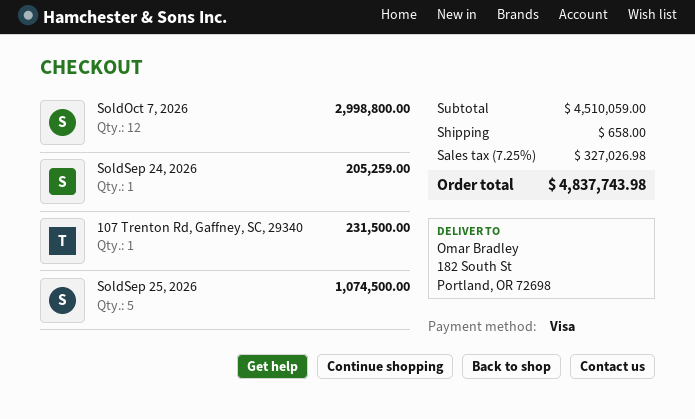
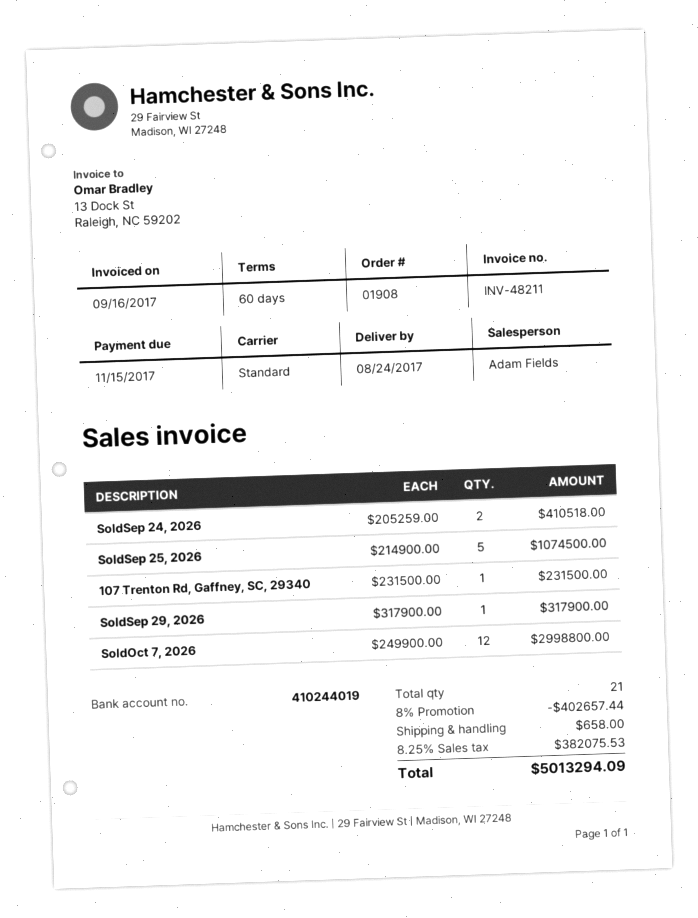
SoldSep 24, 2026: 1 for 205259.00 -> 2 for 410518.00
SoldSep 29, 2026: none -> 1 for 317900.00
discount: none -> 8% = 402657.44
tax: 7.25% = 327026.98 -> 8.25% = 382075.53
total: 4837743.98 -> 5013294.09

